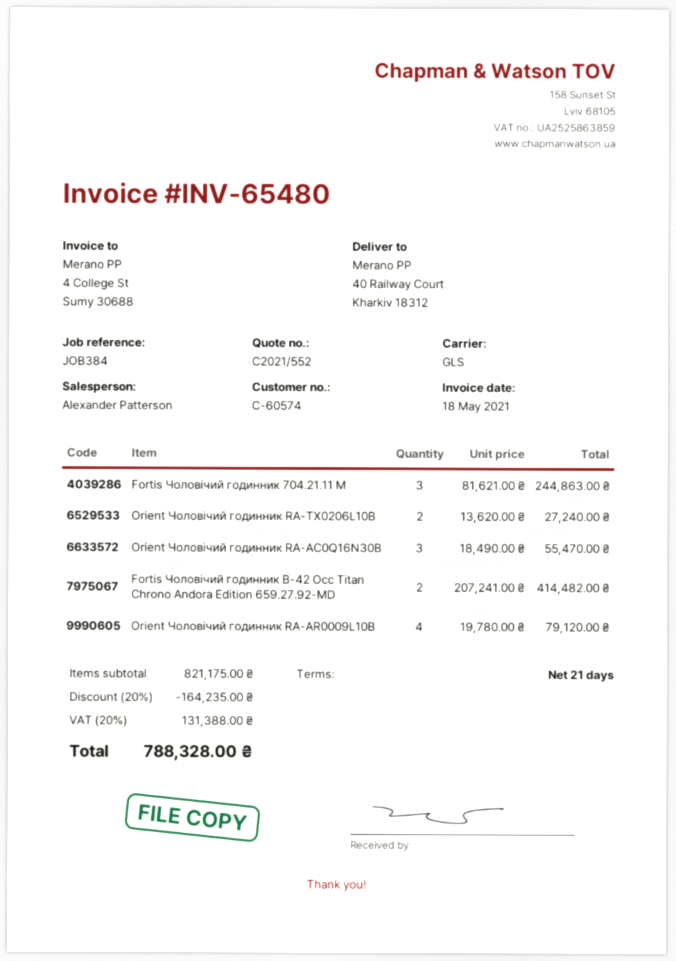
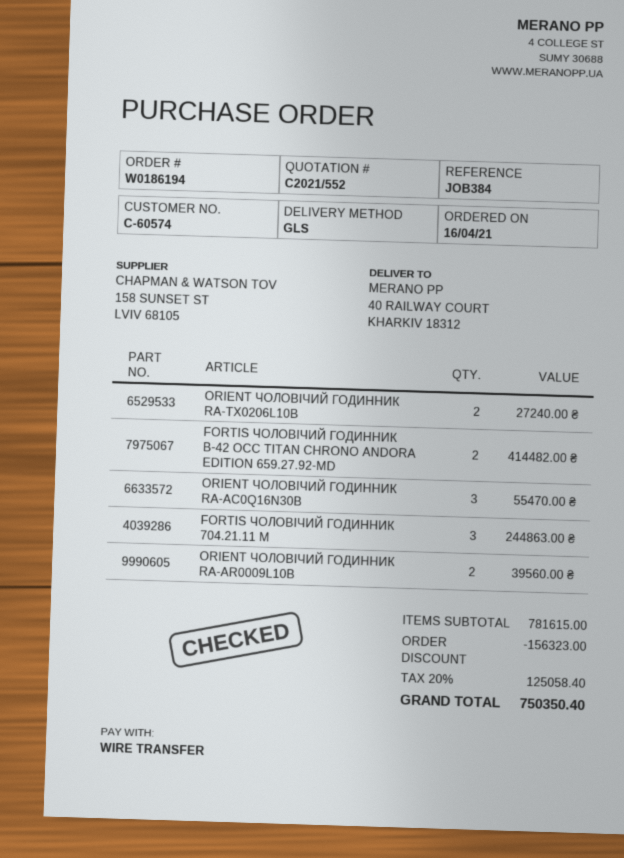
Orient Чоловічий годинник RA-AR0009L10B: 4 for 79120.00 -> 2 for 39560.00
subtotal: 821175.00 -> 781615.00
discount: 164235.00 -> 156323.00
tax: 20% = 131388.00 -> 20% = 125058.40
total: 788328.00 -> 750350.40

